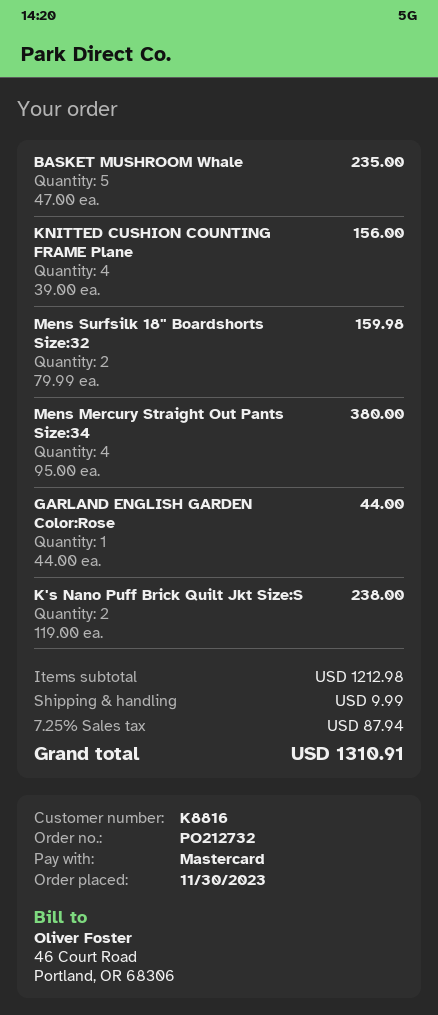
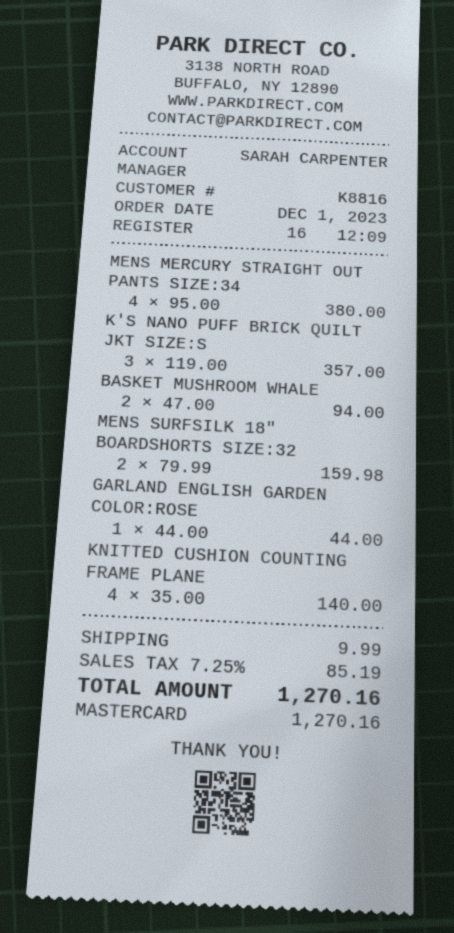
order date: 2023-11-30 -> 2023-12-01
BASKET MUSHROOM Whale: 5 x 47.00 = 235.00 -> 2 x 47.00 = 94.00
KNITTED CUSHION COUNTING FRAME Plane: 4 x 39.00 = 156.00 -> 4 x 35.00 = 140.00
K's Nano Puff Brick Quilt Jkt Size:S: 2 x 119.00 = 238.00 -> 3 x 119.00 = 357.00
tax: 7.25% = 87.94 -> 7.25% = 85.19
total: 1310.91 -> 1270.16

